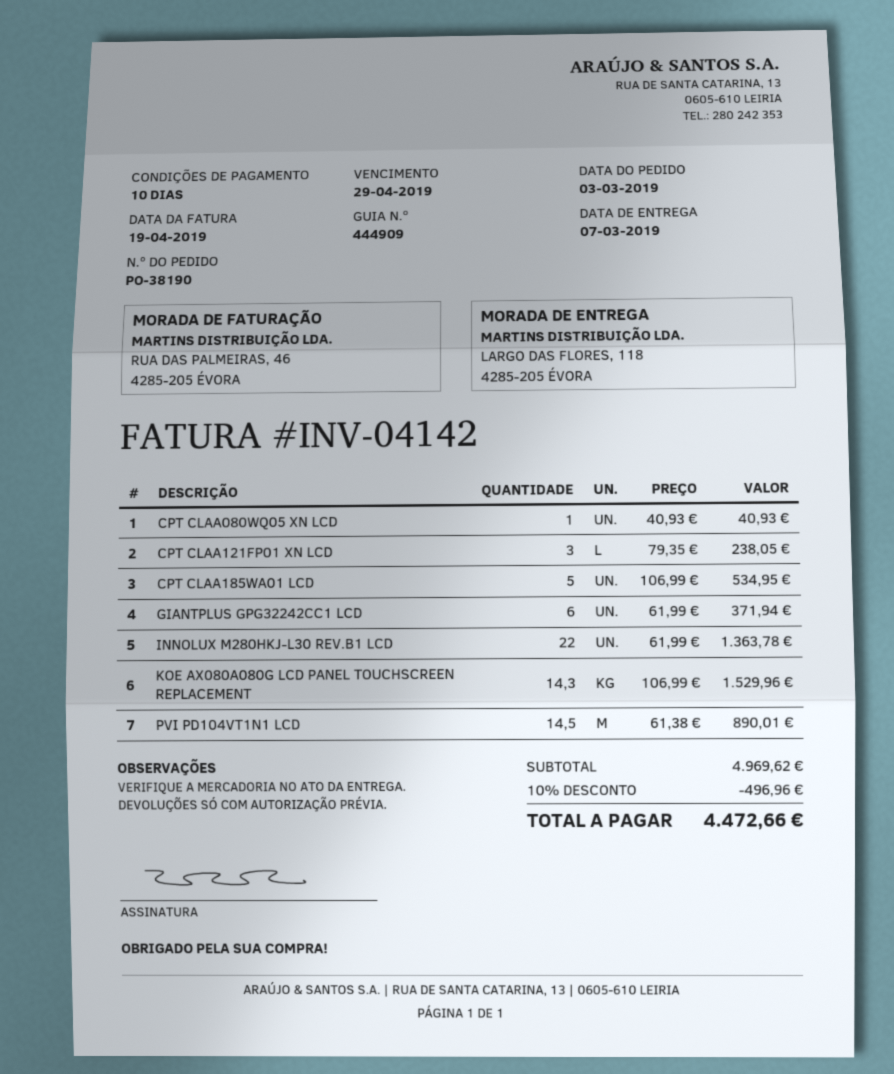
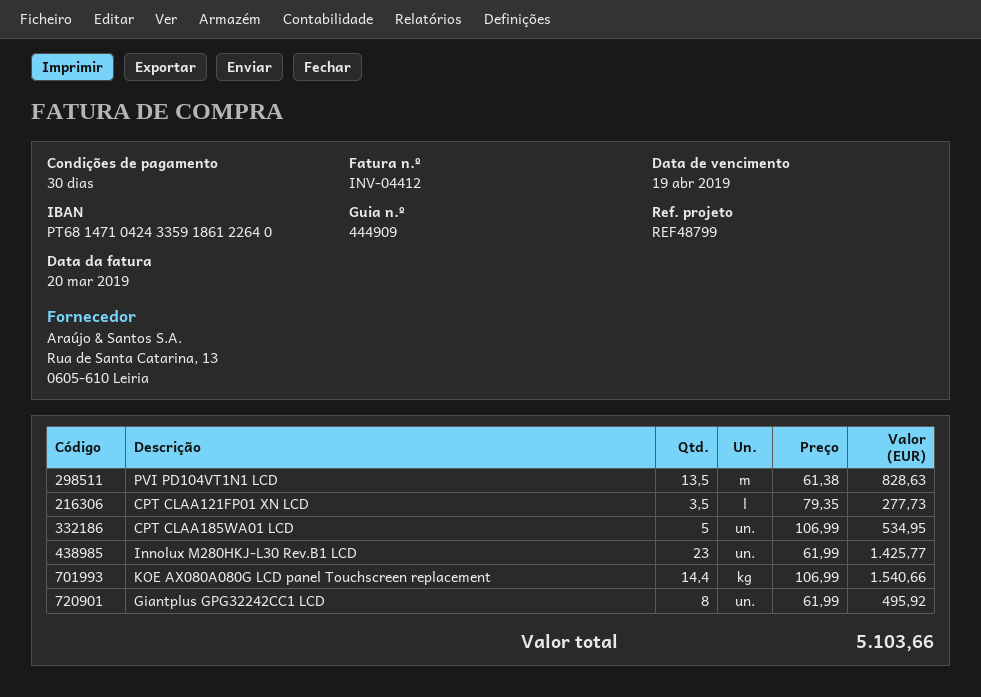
invoice number: INV-04142 -> INV-04412
invoice date: 2019-04-19 -> 2019-03-20
payment terms: 10 days -> 30 days
due date: 2019-04-29 -> 2019-04-19
CPT CLAA080WQ05 XN LCD: 1 x 40.93 = 40.93 -> none
CPT CLAA121FP01 XN LCD: 3 x 79.35 = 238.05 -> 3.5 x 79.35 = 277.73
GIANTPLUS GPG32242CC1 LCD: 6 x 61.99 = 371.94 -> 8 x 61.99 = 495.92
INNOLUX M280HKJ-L30 REV.B1 LCD: 22 x 61.99 = 1363.78 -> 23 x 61.99 = 1425.77
KOE AX080A080G LCD PANEL TOUCHSCREEN REPLACEMENT: 14.3 x 106.99 = 1529.96 -> 14.4 x 106.99 = 1540.66
PVI PD104VT1N1 LCD: 14.5 x 61.38 = 890.01 -> 13.5 x 61.38 = 828.63
discount: 10% = 496.96 -> none
total: 4472.66 -> 5103.66

